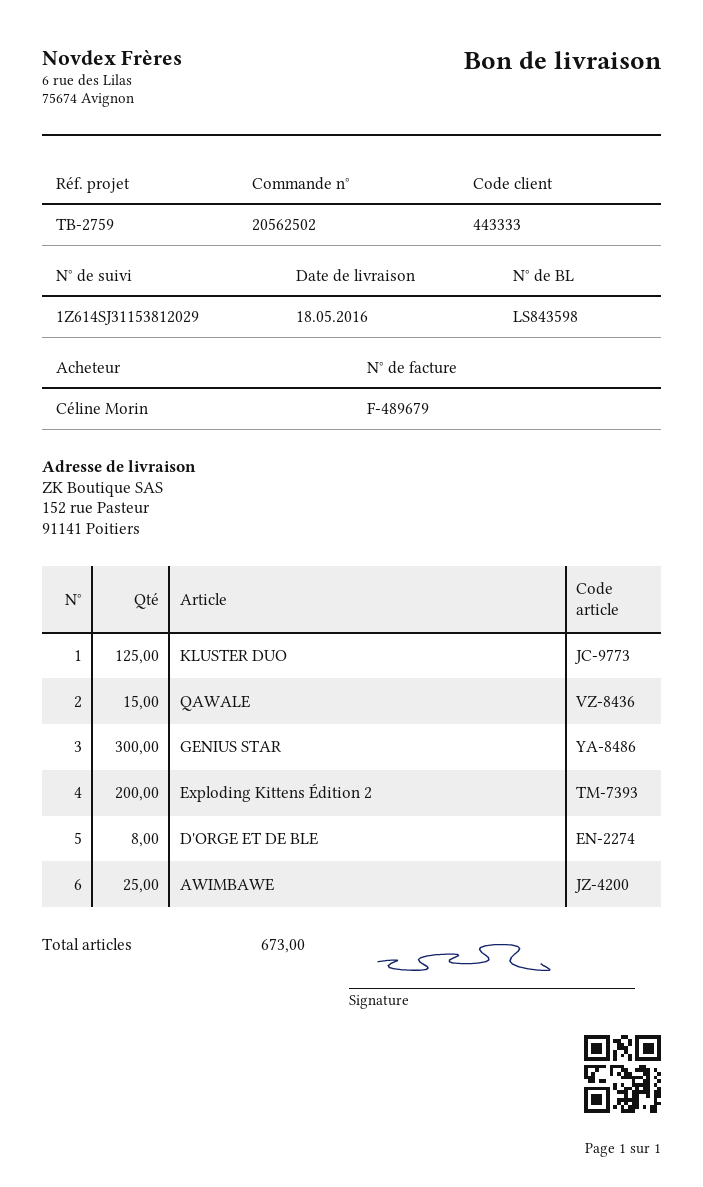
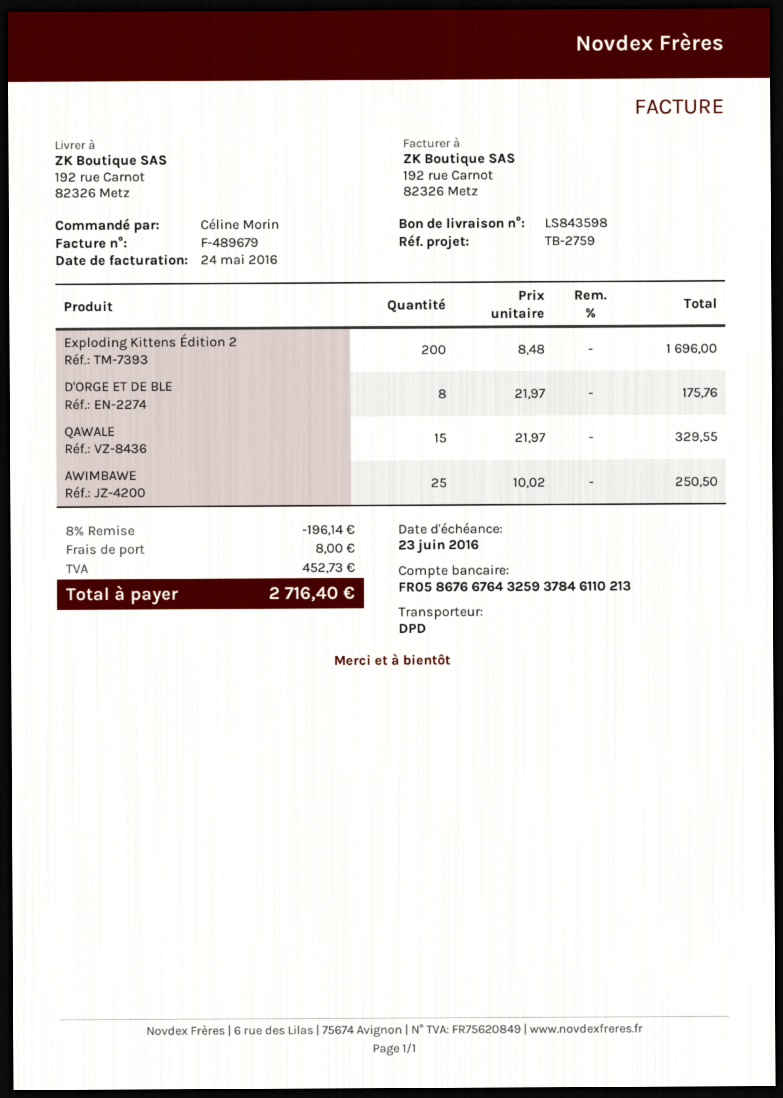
ship to: 152 rue Pasteur, 91141 Poitiers -> 192 rue Carnot, 82326 Metz
KLUSTER DUO: 125 -> none
GENIUS STAR: 300 -> none

